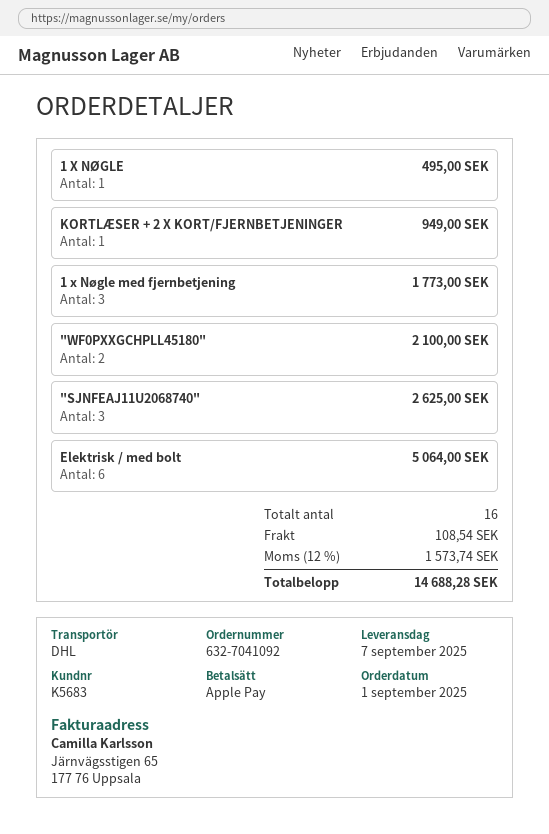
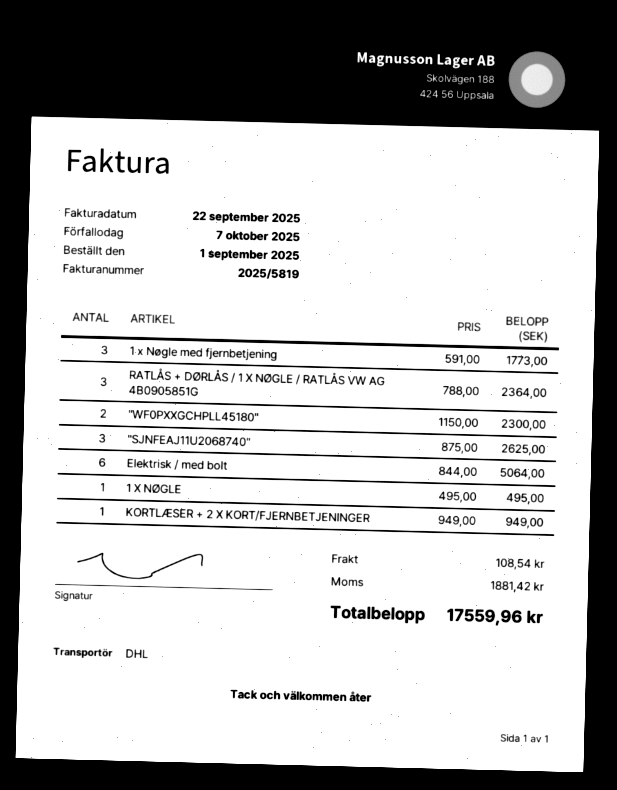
"WF0PXXGCHPLL45180": 2 for 2100.00 -> 2 for 2300.00
RATLÅS + DØRLÅS / 1 X NØGLE / RATLÅS VW AG 4B0905851G: none -> 3 for 2364.00
tax: 1573.74 -> 1881.42
total: 14688.28 -> 17559.96

